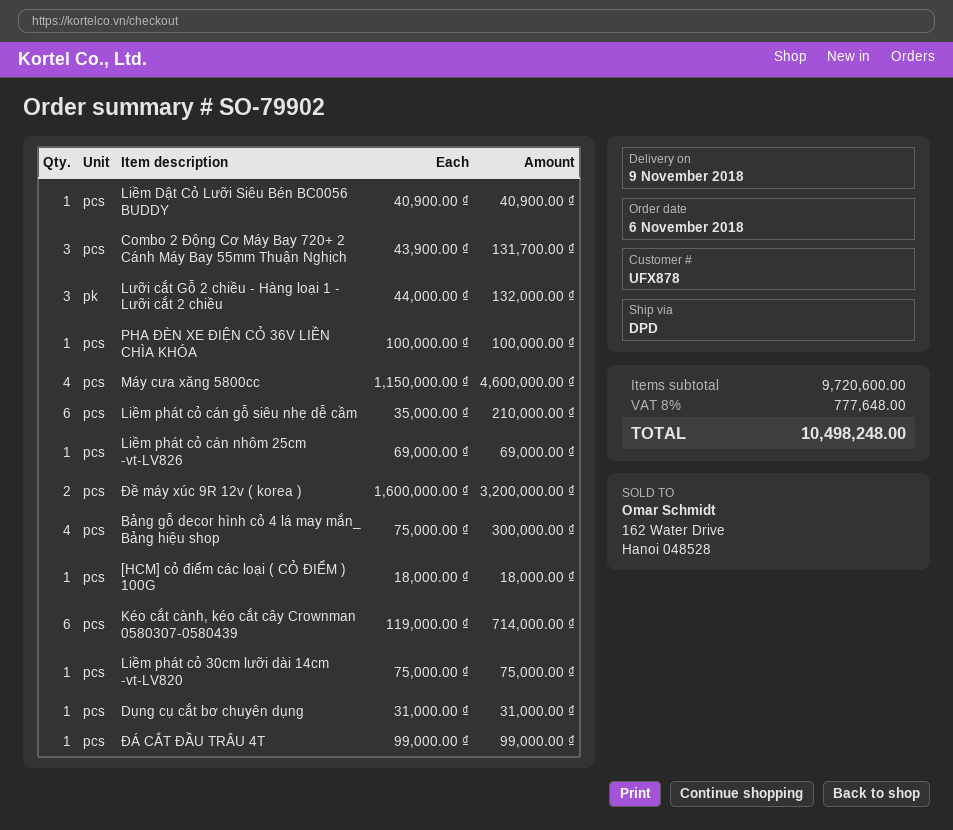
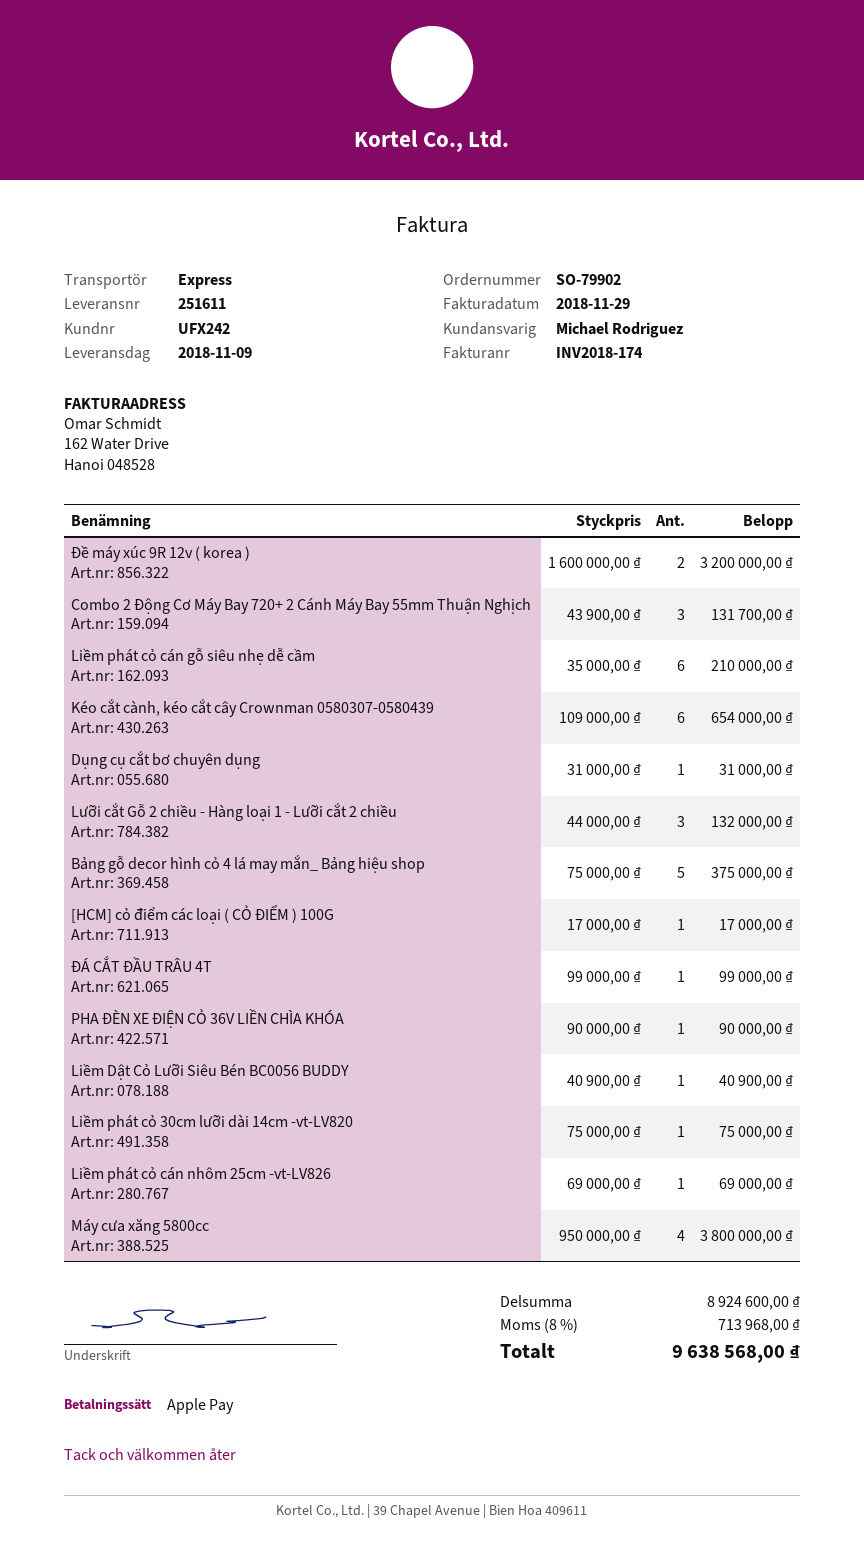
customer number: UFX878 -> UFX242
shipping method: DPD -> express
PHA ĐÈN XE ĐIỆN CỎ 36V LIỀN CHÌA KHÓA: 1 x 100000.00 = 100000.00 -> 1 x 90000.00 = 90000.00
Máy cưa xăng 5800cc: 4 x 1150000.00 = 4600000.00 -> 4 x 950000.00 = 3800000.00
Bảng gỗ decor hình cỏ 4 lá may mắn_ Bảng hiệu shop: 4 x 75000.00 = 300000.00 -> 5 x 75000.00 = 375000.00
[HCM] cỏ điểm các loại ( CỎ ĐIỂM ) 100G: 1 x 18000.00 = 18000.00 -> 1 x 17000.00 = 17000.00
Kéo cắt cành, kéo cắt cây Crownman 0580307-0580439: 6 x 119000.00 = 714000.00 -> 6 x 109000.00 = 654000.00
subtotal: 9720600.00 -> 8924600.00
tax: 8% = 777648.00 -> 8% = 713968.00
total: 10498248.00 -> 9638568.00

